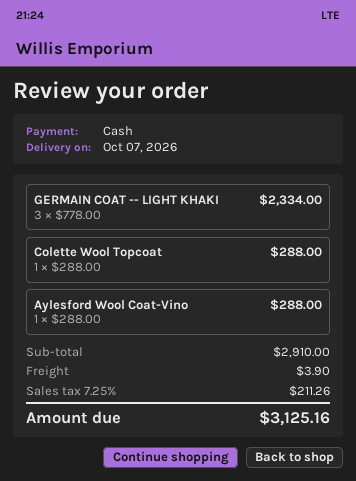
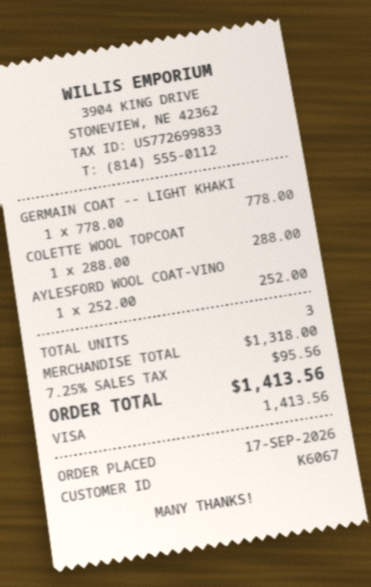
payment method: cash -> Visa
GERMAIN COAT -- LIGHT KHAKI: 3 x 778.00 = 2334.00 -> 1 x 778.00 = 778.00
Aylesford Wool Coat-Vino: 1 x 288.00 = 288.00 -> 1 x 252.00 = 252.00
subtotal: 2910.00 -> 1318.00
shipping: 3.90 -> none
tax: 7.25% = 211.26 -> 7.25% = 95.56
total: 3125.16 -> 1413.56

